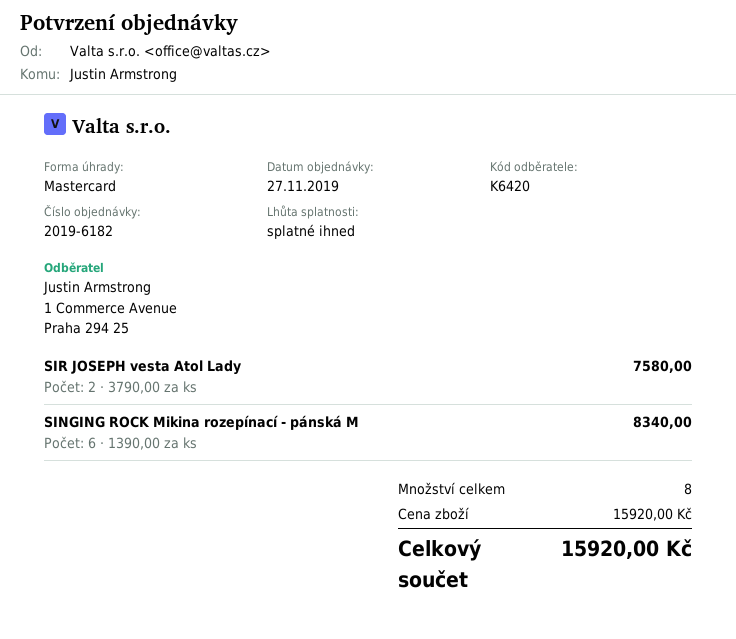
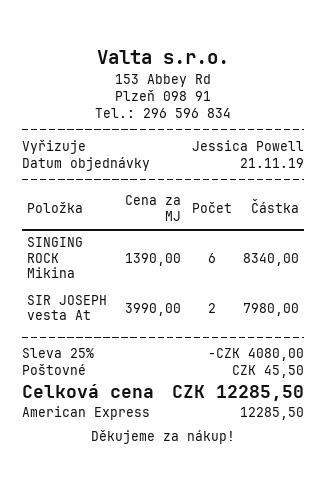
order date: 2019-11-27 -> 2019-11-21
payment method: Mastercard -> American Express
SIR JOSEPH vesta Atol Lady: 2 x 3790.00 = 7580.00 -> 2 x 3990.00 = 7980.00
discount: none -> 25% = 4080.00
shipping: none -> 45.50
total: 15920.00 -> 12285.50

